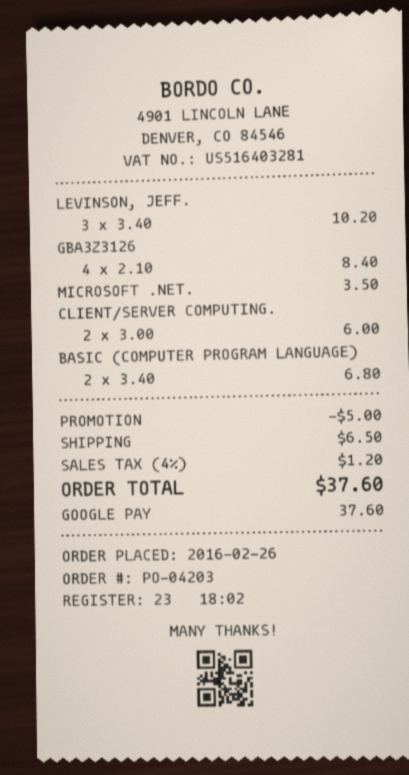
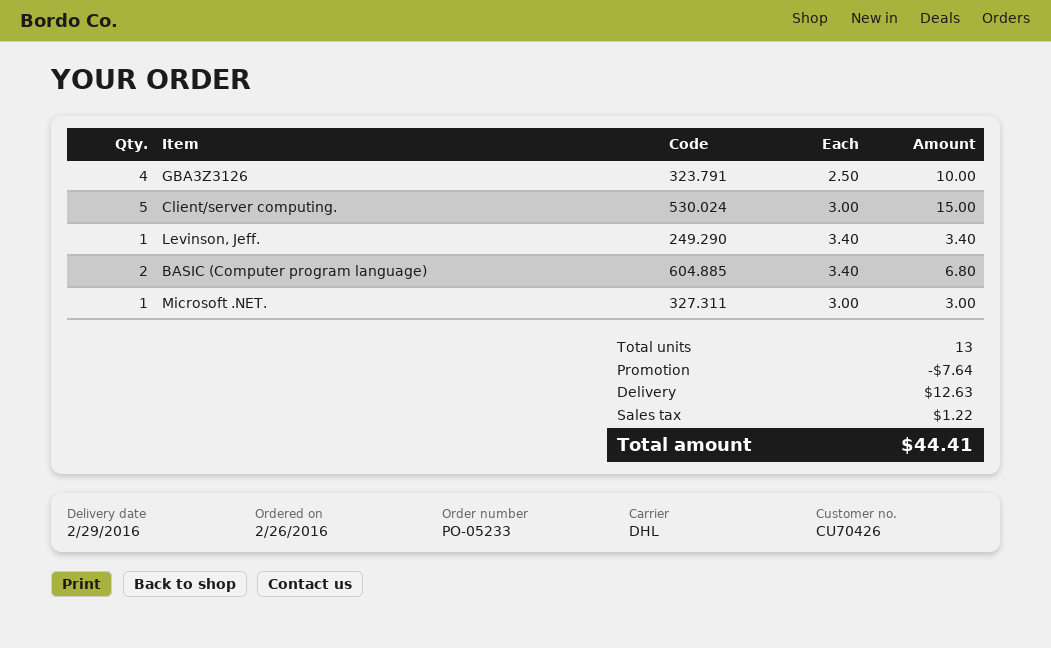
order number: PO-04203 -> PO-05233
LEVINSON, JEFF.: 3 x 3.40 = 10.20 -> 1 x 3.40 = 3.40
GBA3Z3126: 4 x 2.10 = 8.40 -> 4 x 2.50 = 10.00
MICROSOFT .NET.: 1 x 3.50 = 3.50 -> 1 x 3.00 = 3.00
CLIENT/SERVER COMPUTING.: 2 x 3.00 = 6.00 -> 5 x 3.00 = 15.00
discount: 5.00 -> 7.64
shipping: 6.50 -> 12.63
tax: 1.20 -> 1.22
total: 37.60 -> 44.41

